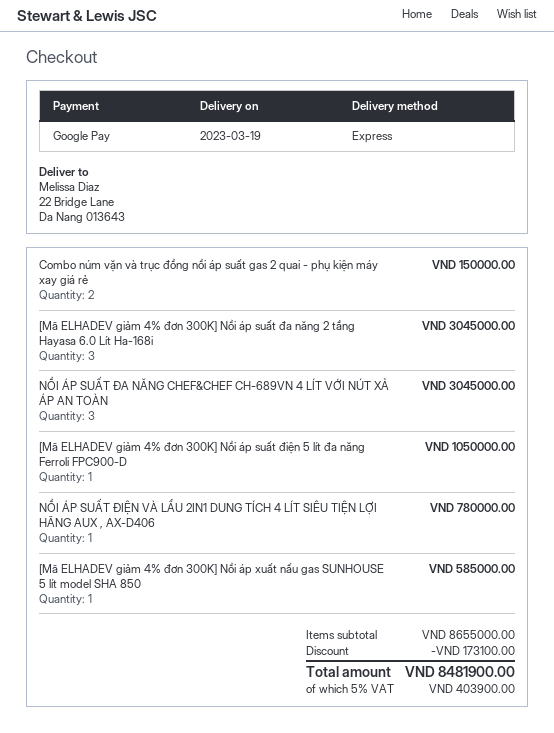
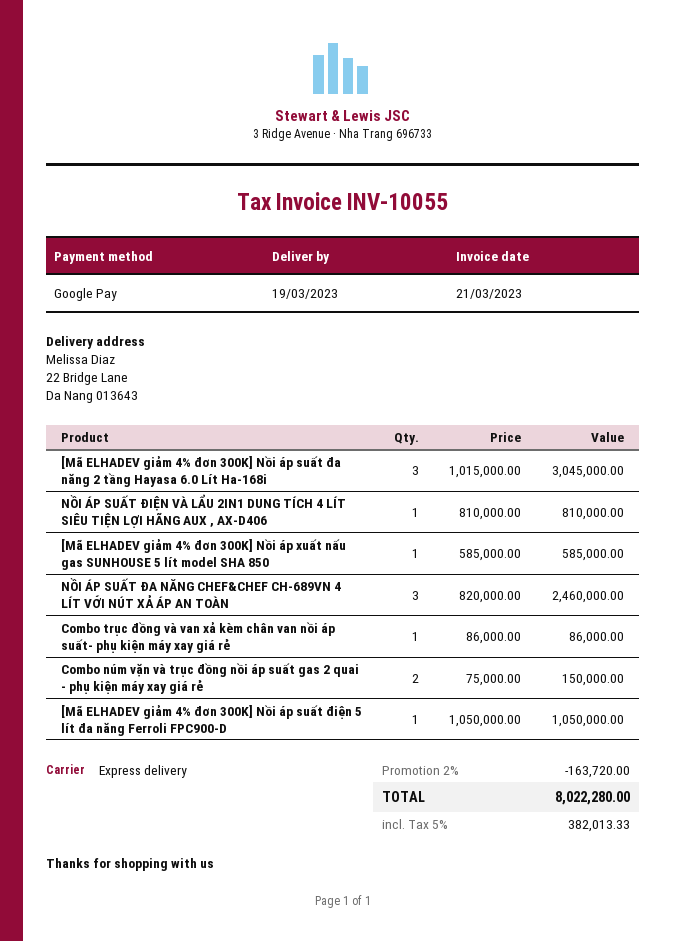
NỒI ÁP SUẤT ĐA NĂNG CHEF&CHEF CH-689VN 4 LÍT VỚI NÚT XẢ ÁP AN TOÀN: 3 for 3045000.00 -> 3 for 2460000.00
NỒI ÁP SUẤT ĐIỆN VÀ LẨU 2IN1 DUNG TÍCH 4 LÍT SIÊU TIỆN LỢI HÃNG AUX , AX-D406: 1 for 780000.00 -> 1 for 810000.00
Combo trục đồng và van xả kèm chân van nồi áp suất- phụ kiện máy xay giá rẻ: none -> 1 for 86000.00
discount: 173100.00 -> 163720.00
tax: 5% = 403900.00 -> 5% = 382013.33
total: 8481900.00 -> 8022280.00

